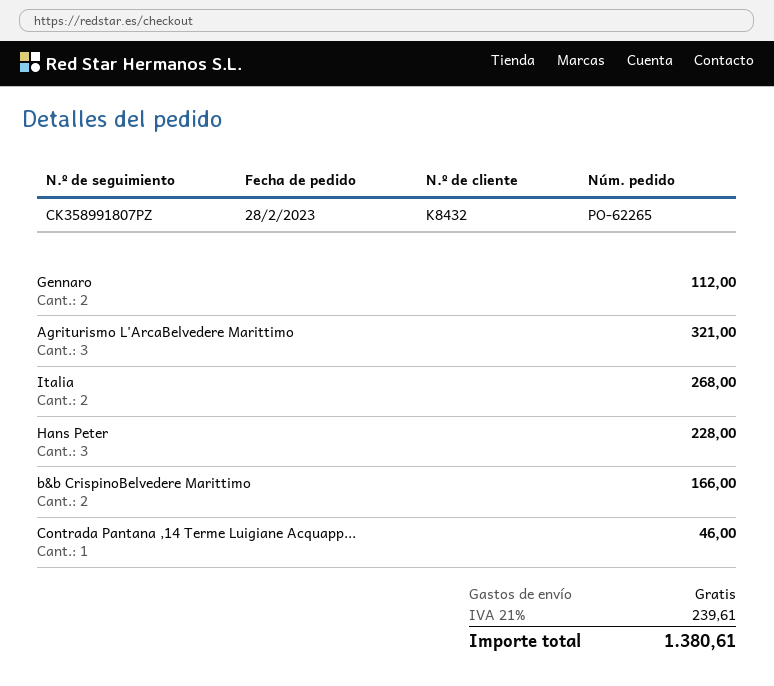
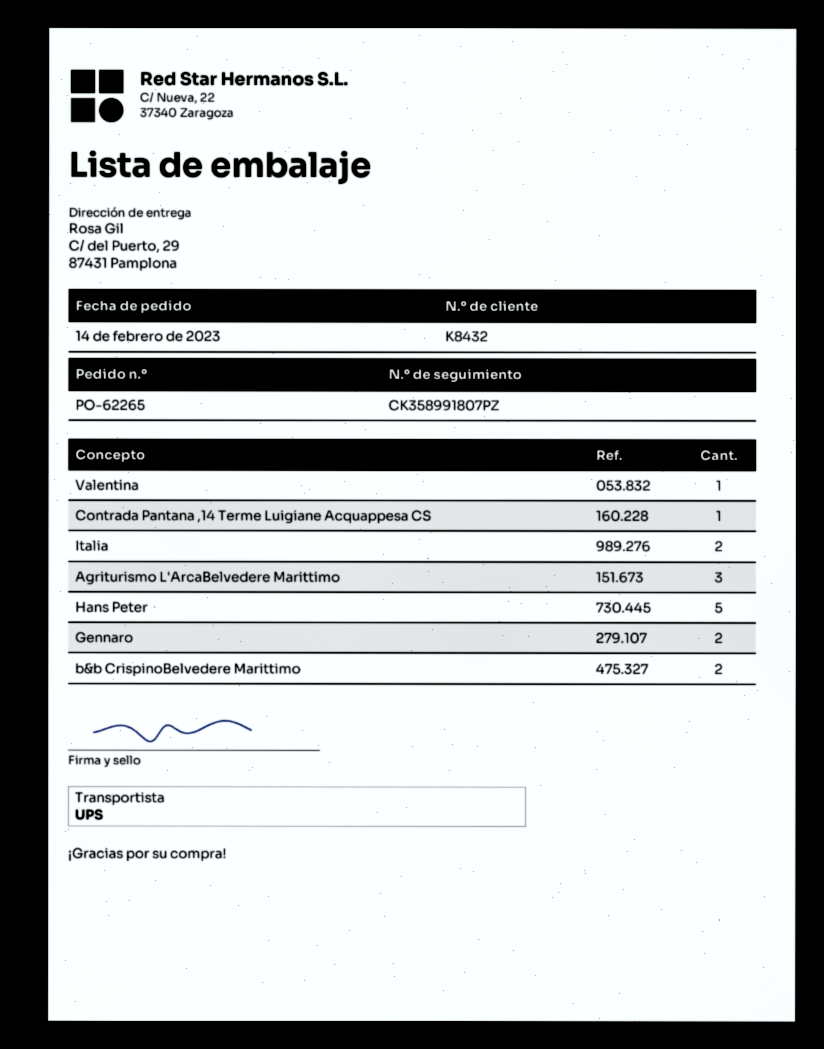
order date: 2023-02-28 -> 2023-02-14
Hans Peter: 3 -> 5
Valentina: none -> 1

